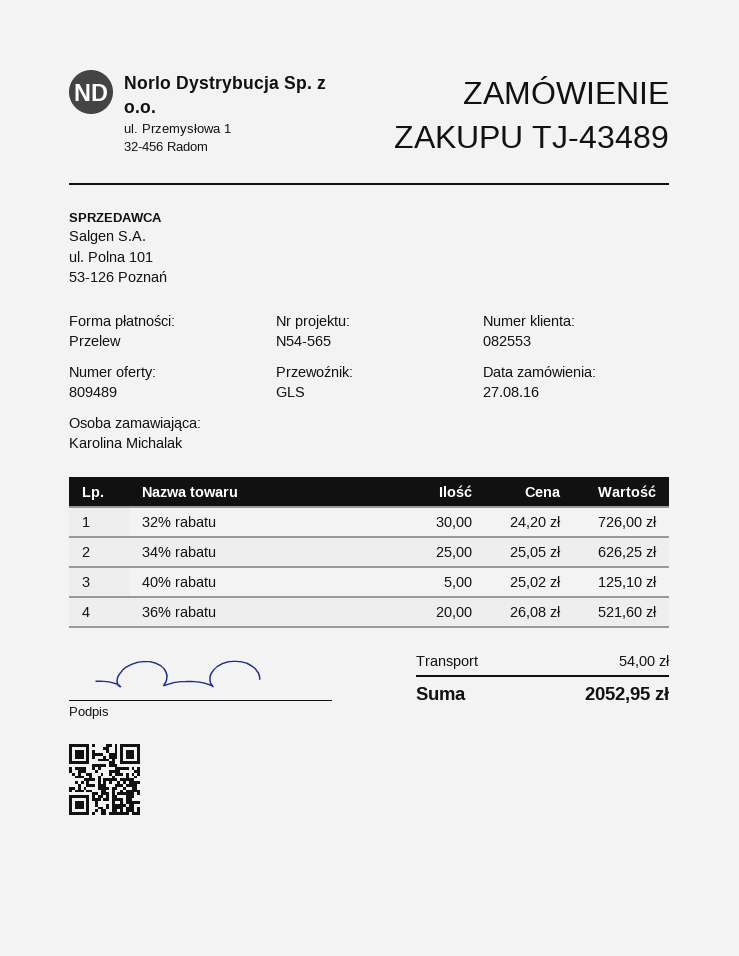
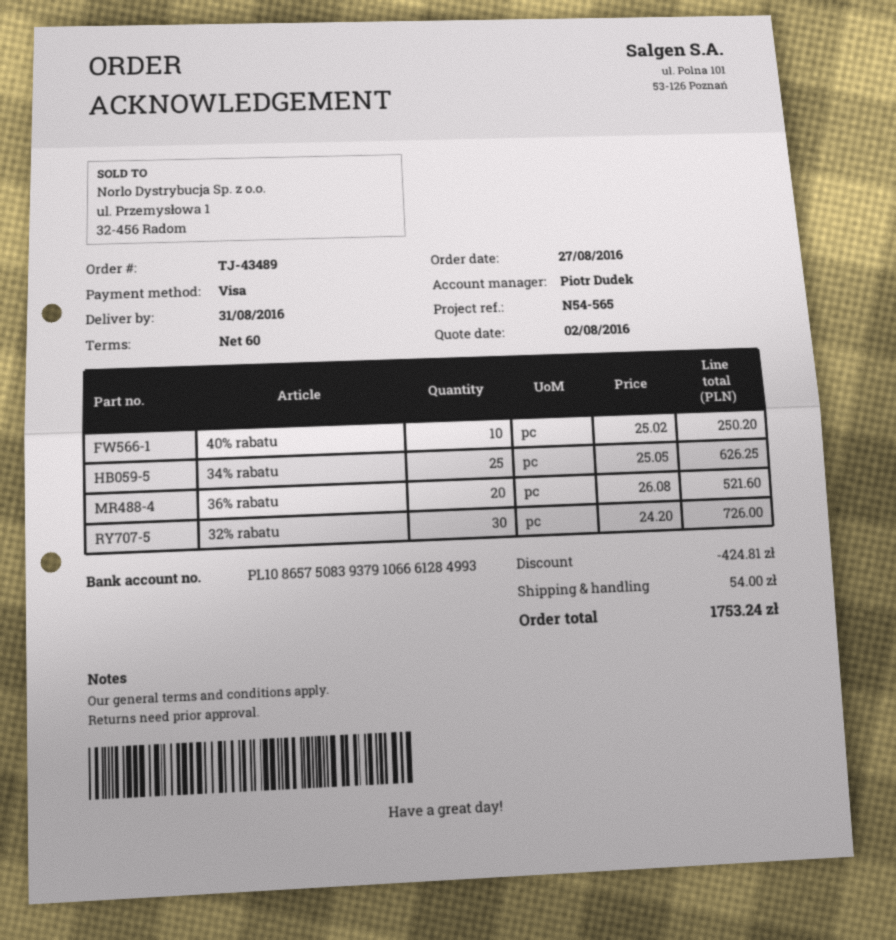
payment method: bank transfer -> Visa
40% rabatu: 5 x 25.02 = 125.10 -> 10 x 25.02 = 250.20
discount: none -> 424.81
total: 2052.95 -> 1753.24

